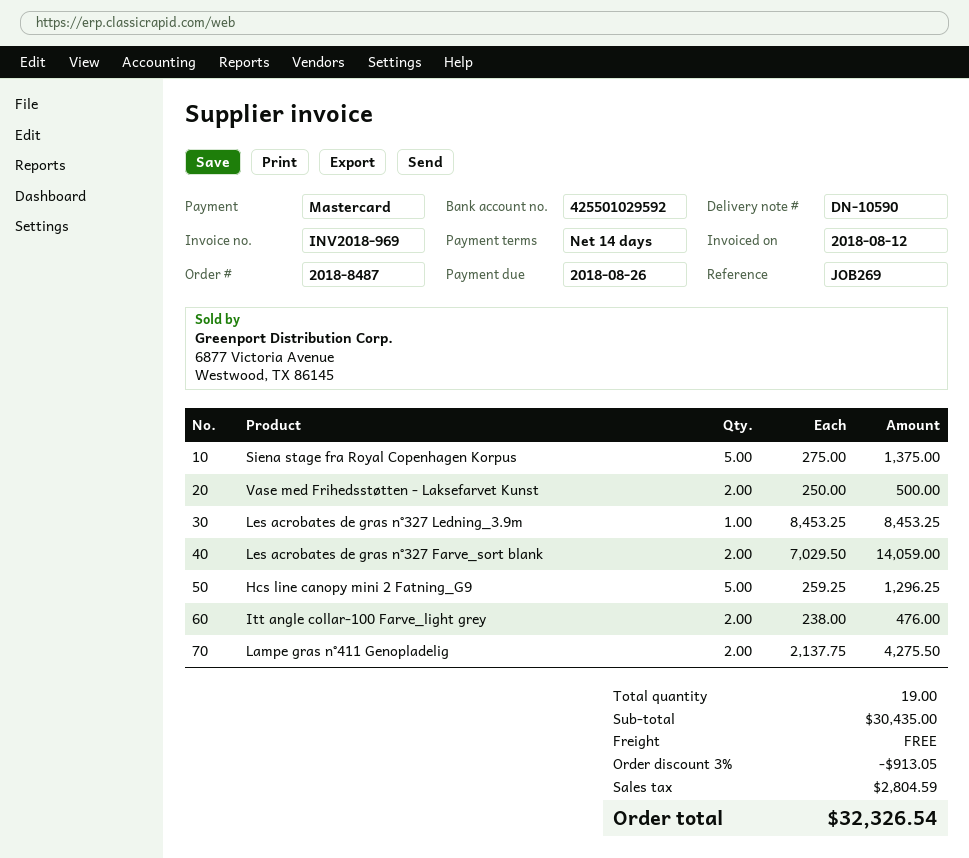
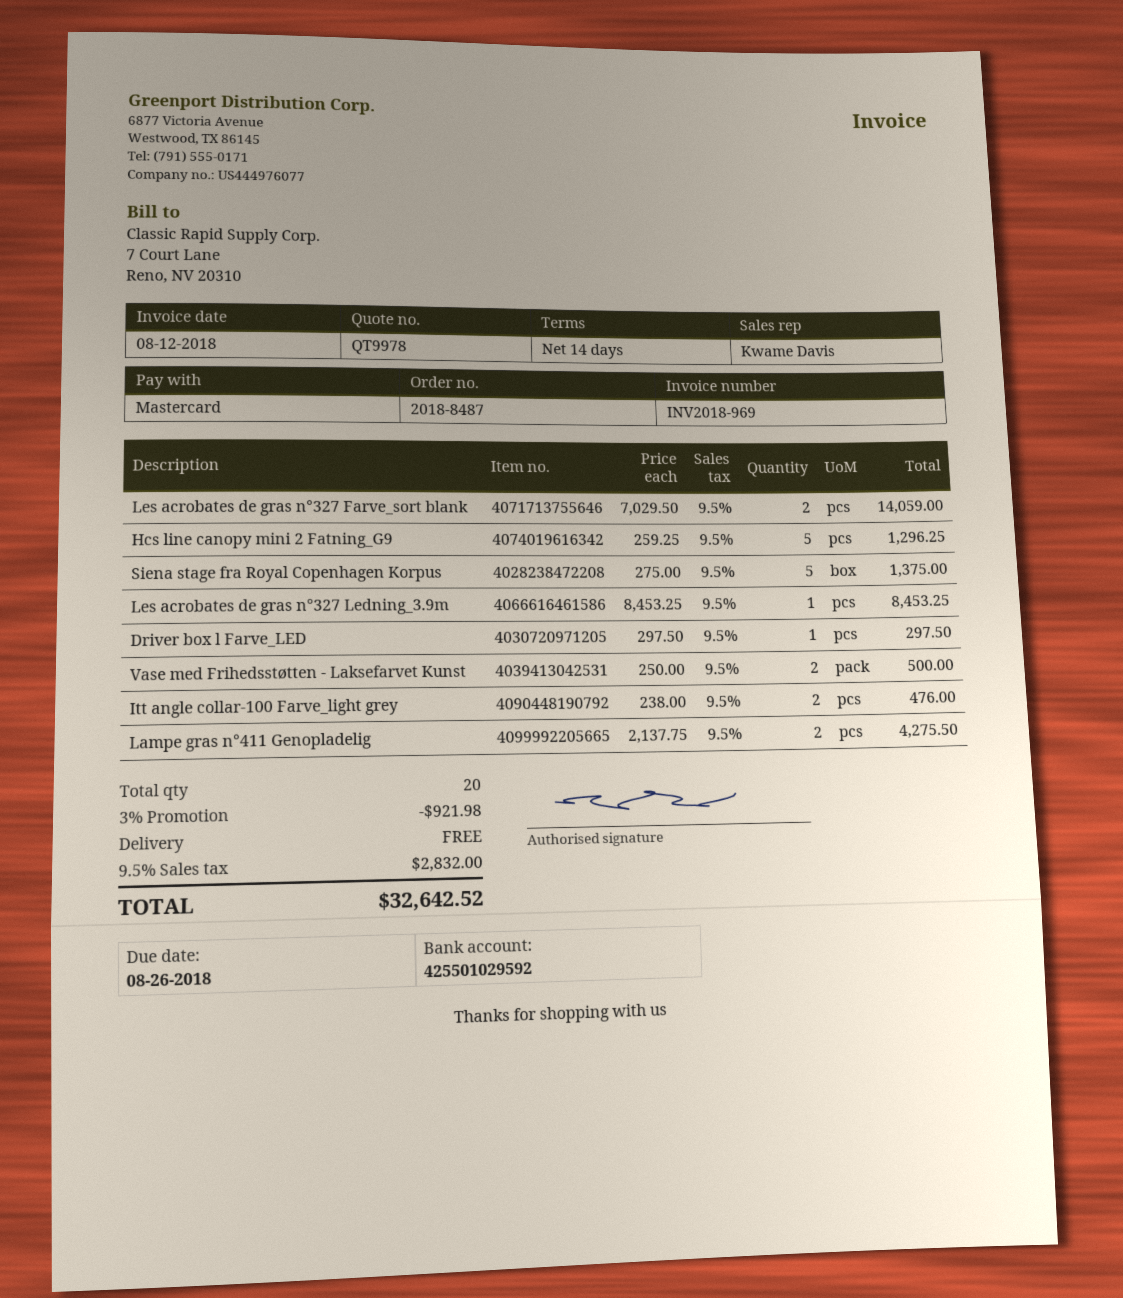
Driver box l Farve_LED: none -> 1 x 297.50 = 297.50
total quantity: 19 -> 20
discount: 3% = 913.05 -> 3% = 921.98
tax: 2804.59 -> 2832.00
total: 32326.54 -> 32642.52

